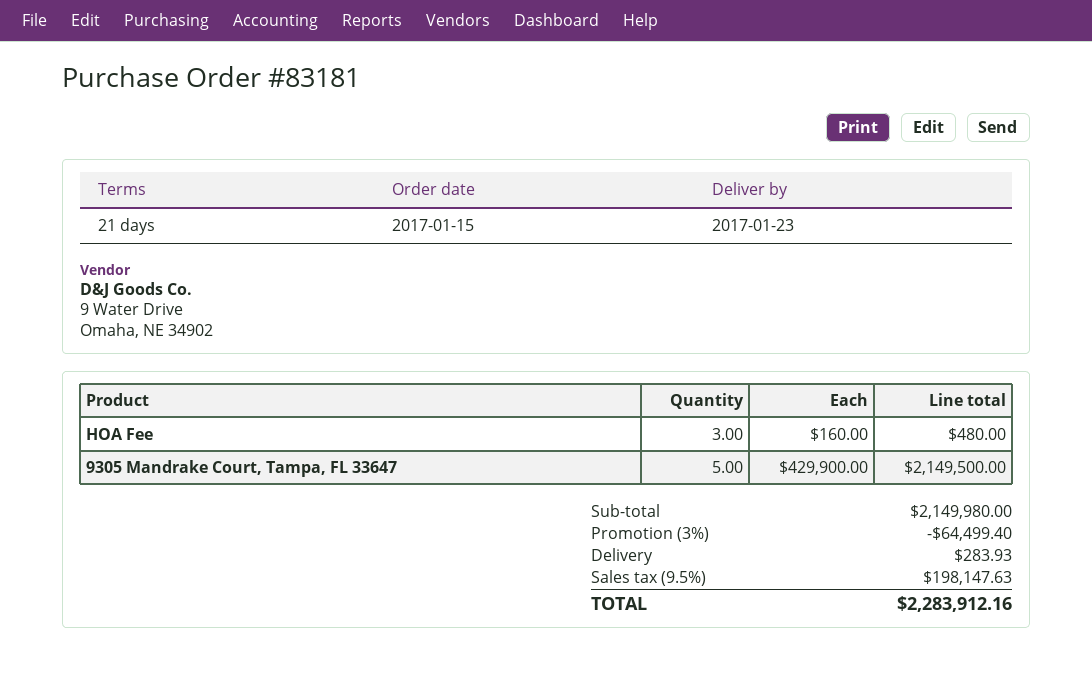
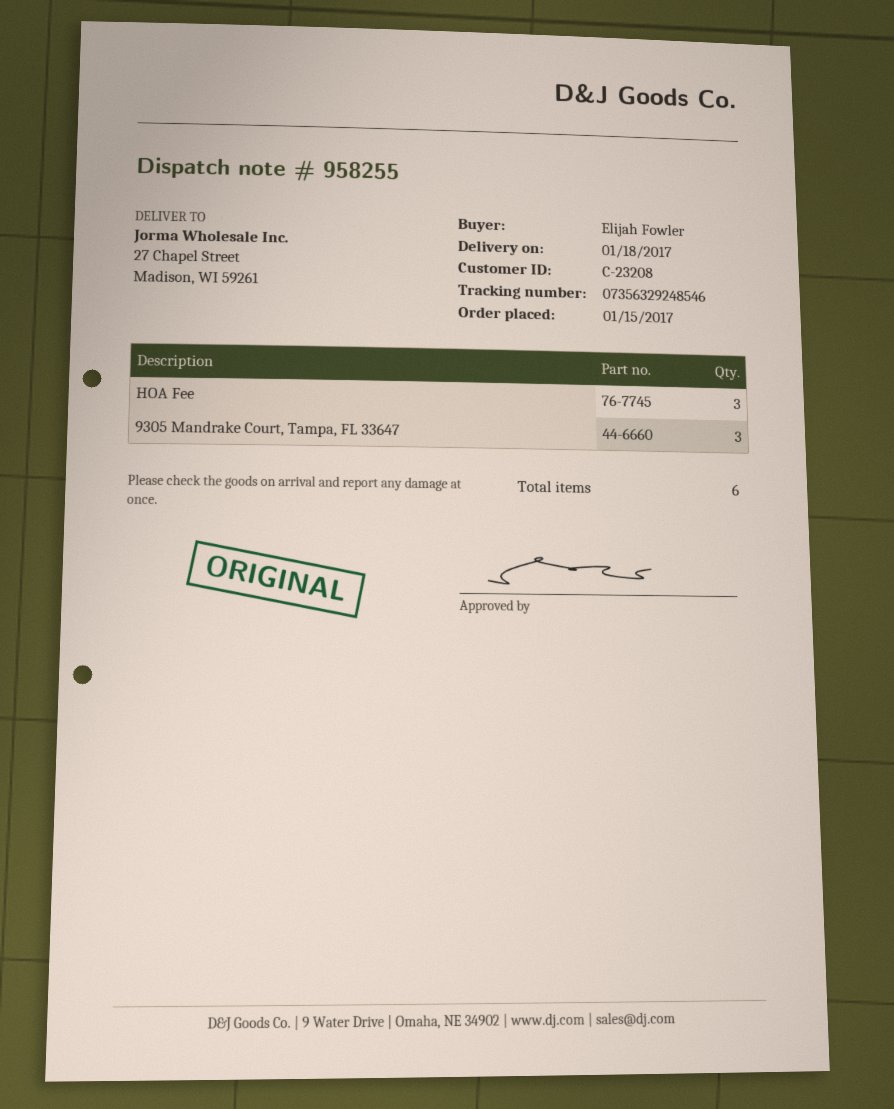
delivery date: 2017-01-23 -> 2017-01-18
9305 Mandrake Court, Tampa, FL 33647: 5 -> 3

